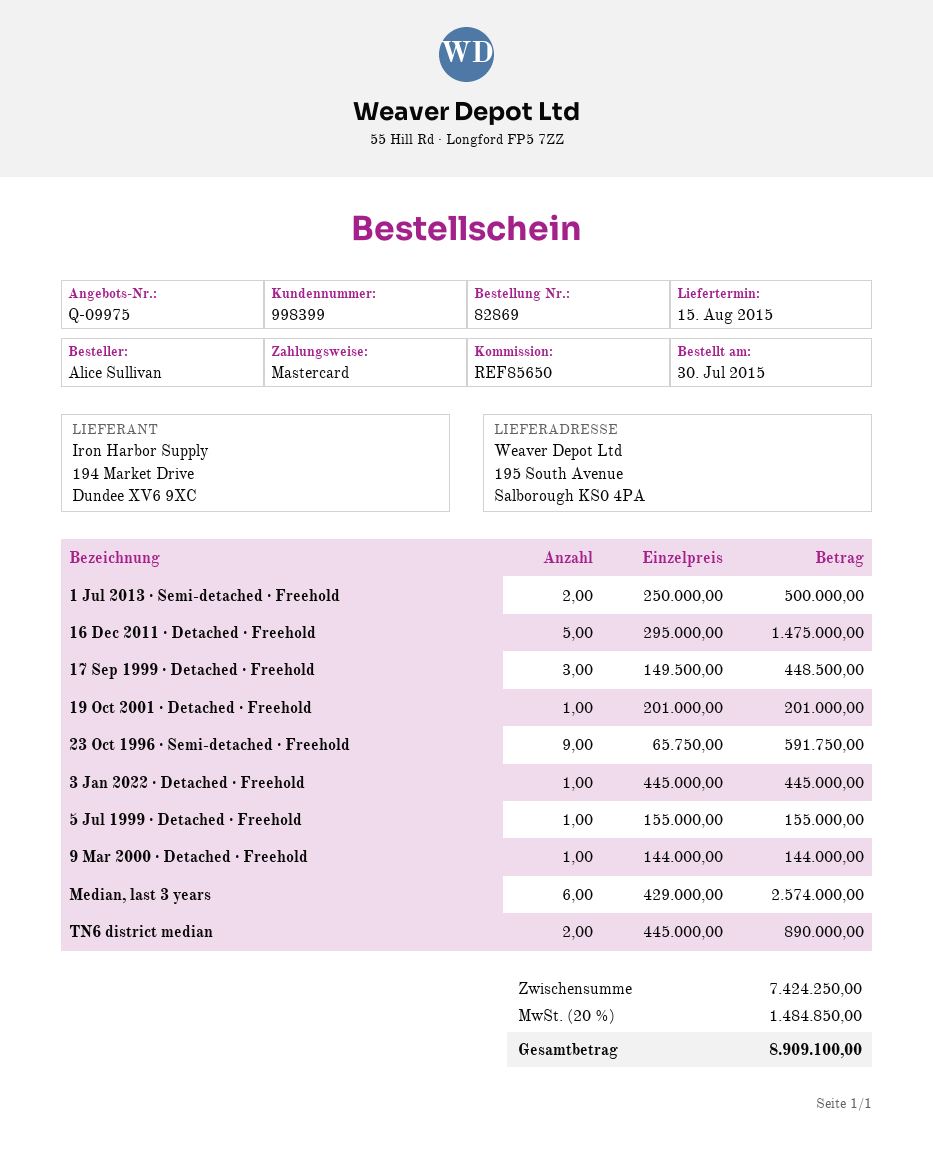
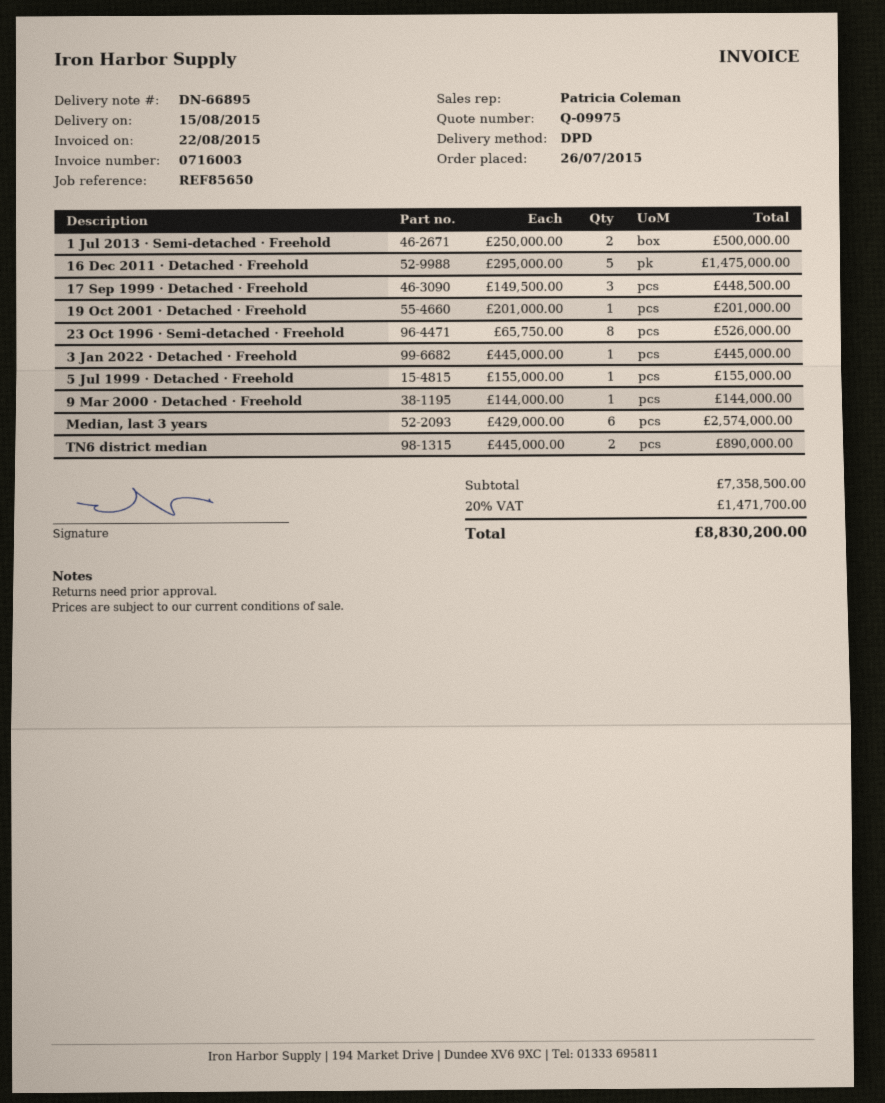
order date: 2015-07-30 -> 2015-07-26
23 Oct 1996 · Semi-detached · Freehold: 9 x 65750.00 = 591750.00 -> 8 x 65750.00 = 526000.00
subtotal: 7424250.00 -> 7358500.00
tax: 20% = 1484850.00 -> 20% = 1471700.00
total: 8909100.00 -> 8830200.00

